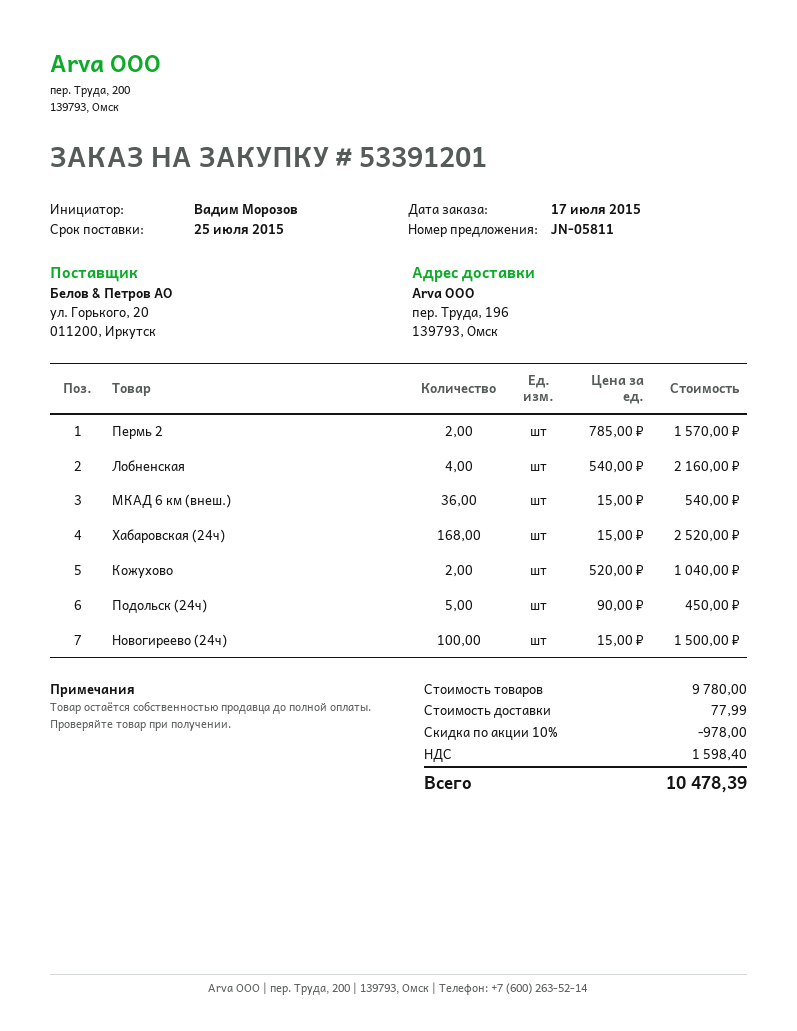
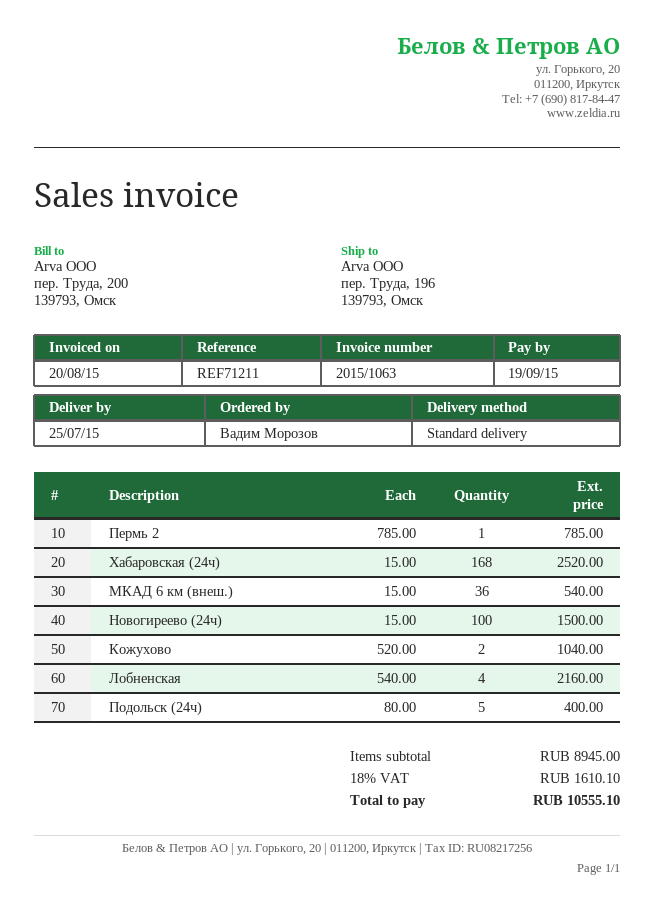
Пермь 2: 2 x 785.00 = 1570.00 -> 1 x 785.00 = 785.00
Подольск (24ч): 5 x 90.00 = 450.00 -> 5 x 80.00 = 400.00
subtotal: 9780.00 -> 8945.00
discount: 10% = 978.00 -> none
shipping: 77.99 -> none
tax: 1598.40 -> 1610.10
total: 10478.39 -> 10555.10

